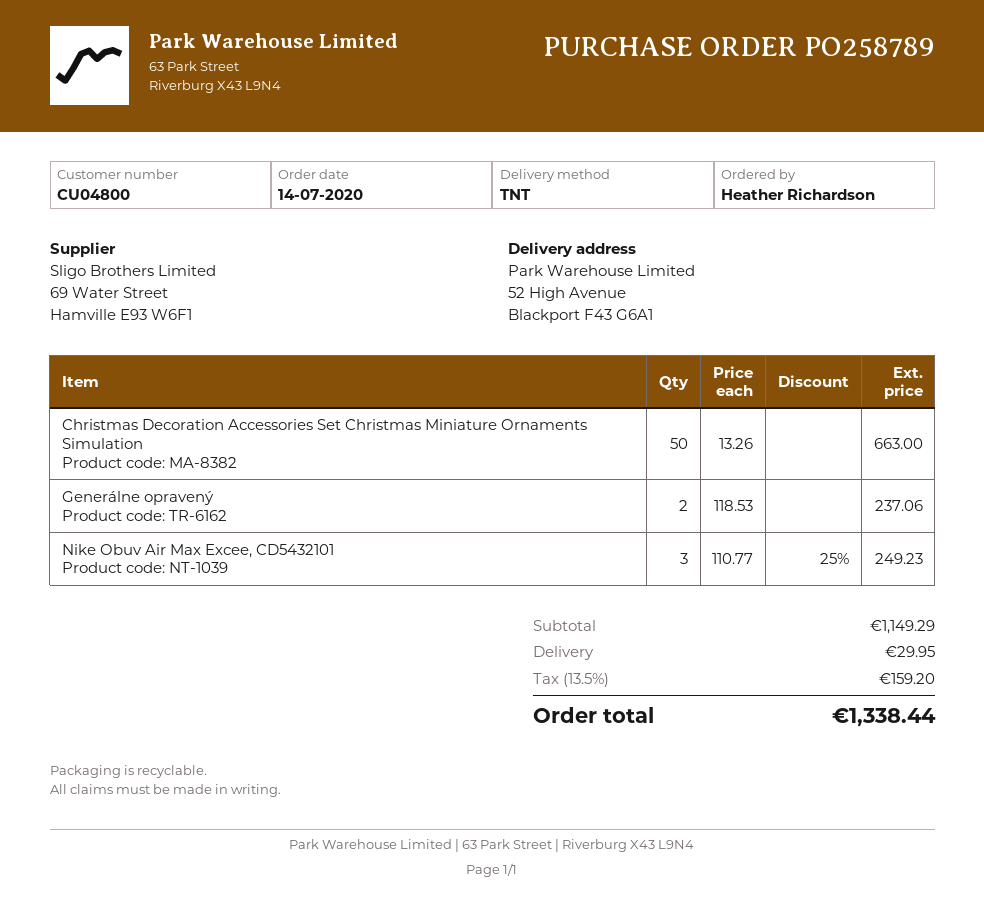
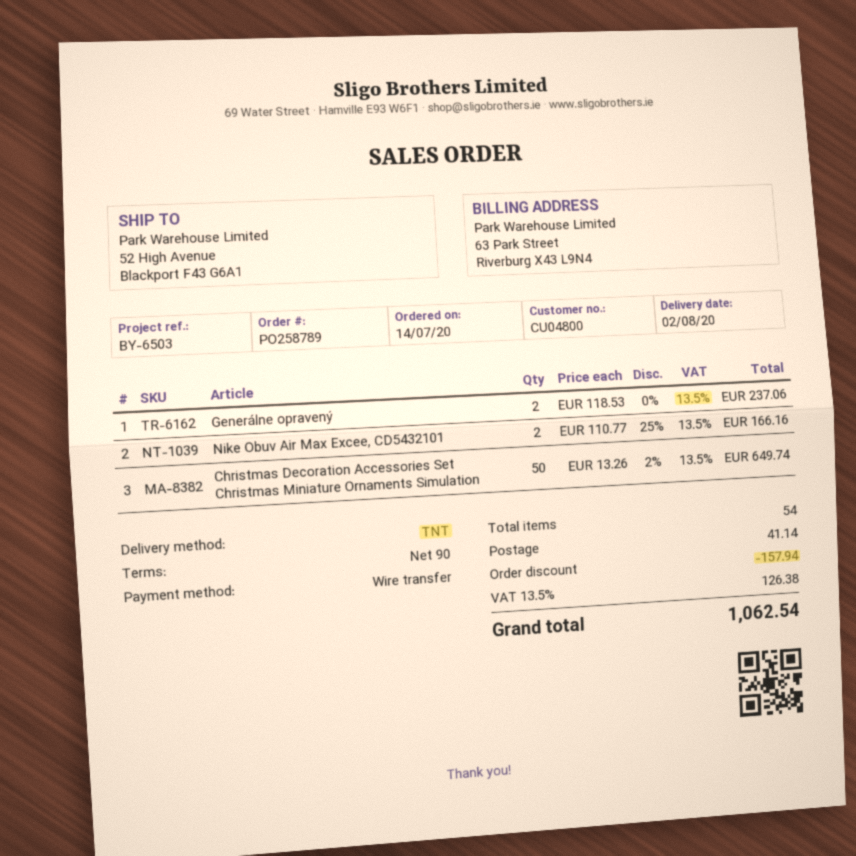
Christmas Decoration Accessories Set Christmas Miniature Ornaments Simulation: 50 x 13.26 = 663.00 -> 50 x 13.26 - 2% = 649.74
Nike Obuv Air Max Excee, CD5432101: 3 x 110.77 - 25% = 249.23 -> 2 x 110.77 - 25% = 166.16
discount: none -> 157.94
shipping: 29.95 -> 41.14
tax: 13.5% = 159.20 -> 13.5% = 126.38
total: 1338.44 -> 1062.54

